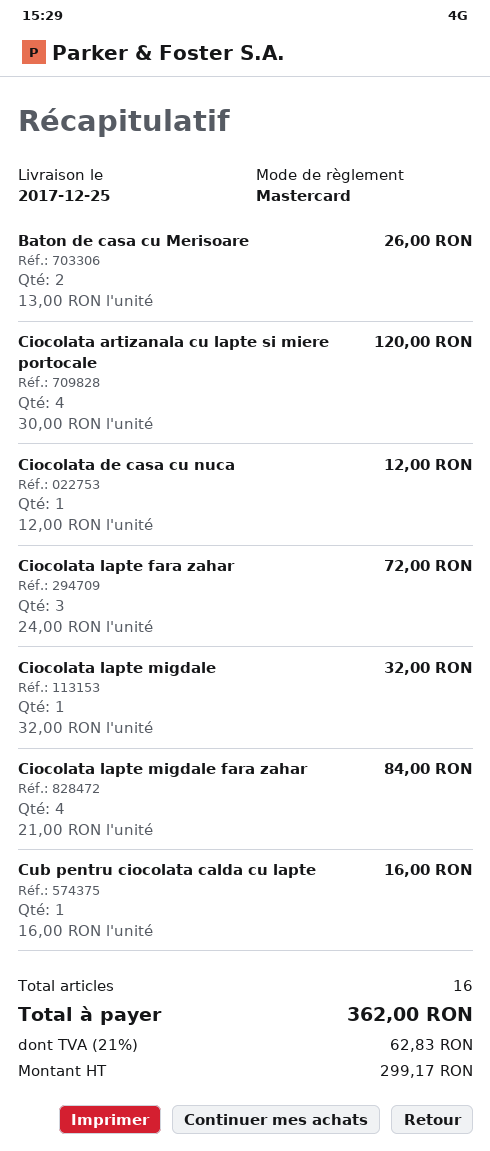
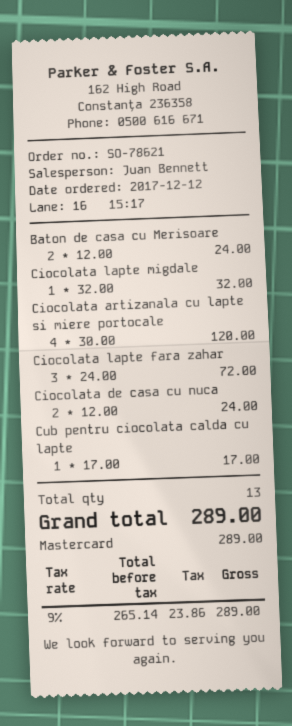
Baton de casa cu Merisoare: 2 x 13.00 = 26.00 -> 2 x 12.00 = 24.00
Ciocolata de casa cu nuca: 1 x 12.00 = 12.00 -> 2 x 12.00 = 24.00
Ciocolata lapte migdale fara zahar: 4 x 21.00 = 84.00 -> none
Cub pentru ciocolata calda cu lapte: 1 x 16.00 = 16.00 -> 1 x 17.00 = 17.00
total quantity: 16 -> 13
net: 299.17 -> 265.14
tax: 21% = 62.83 -> 9% = 23.86
total: 362.00 -> 289.00

